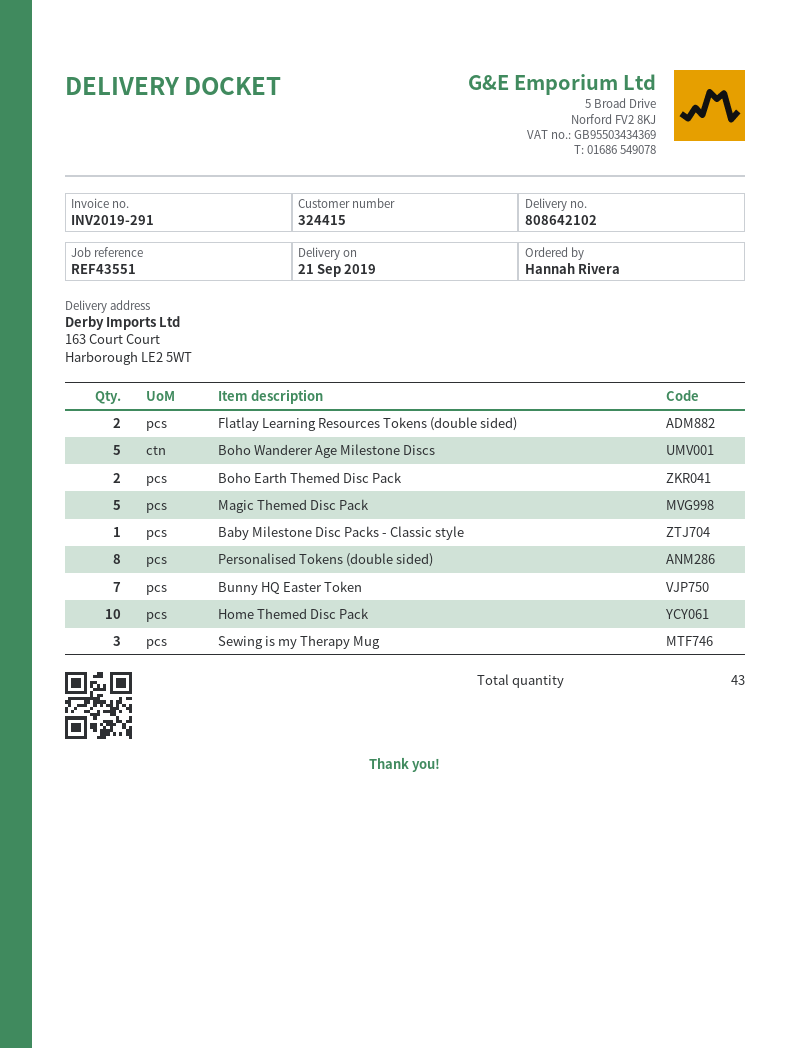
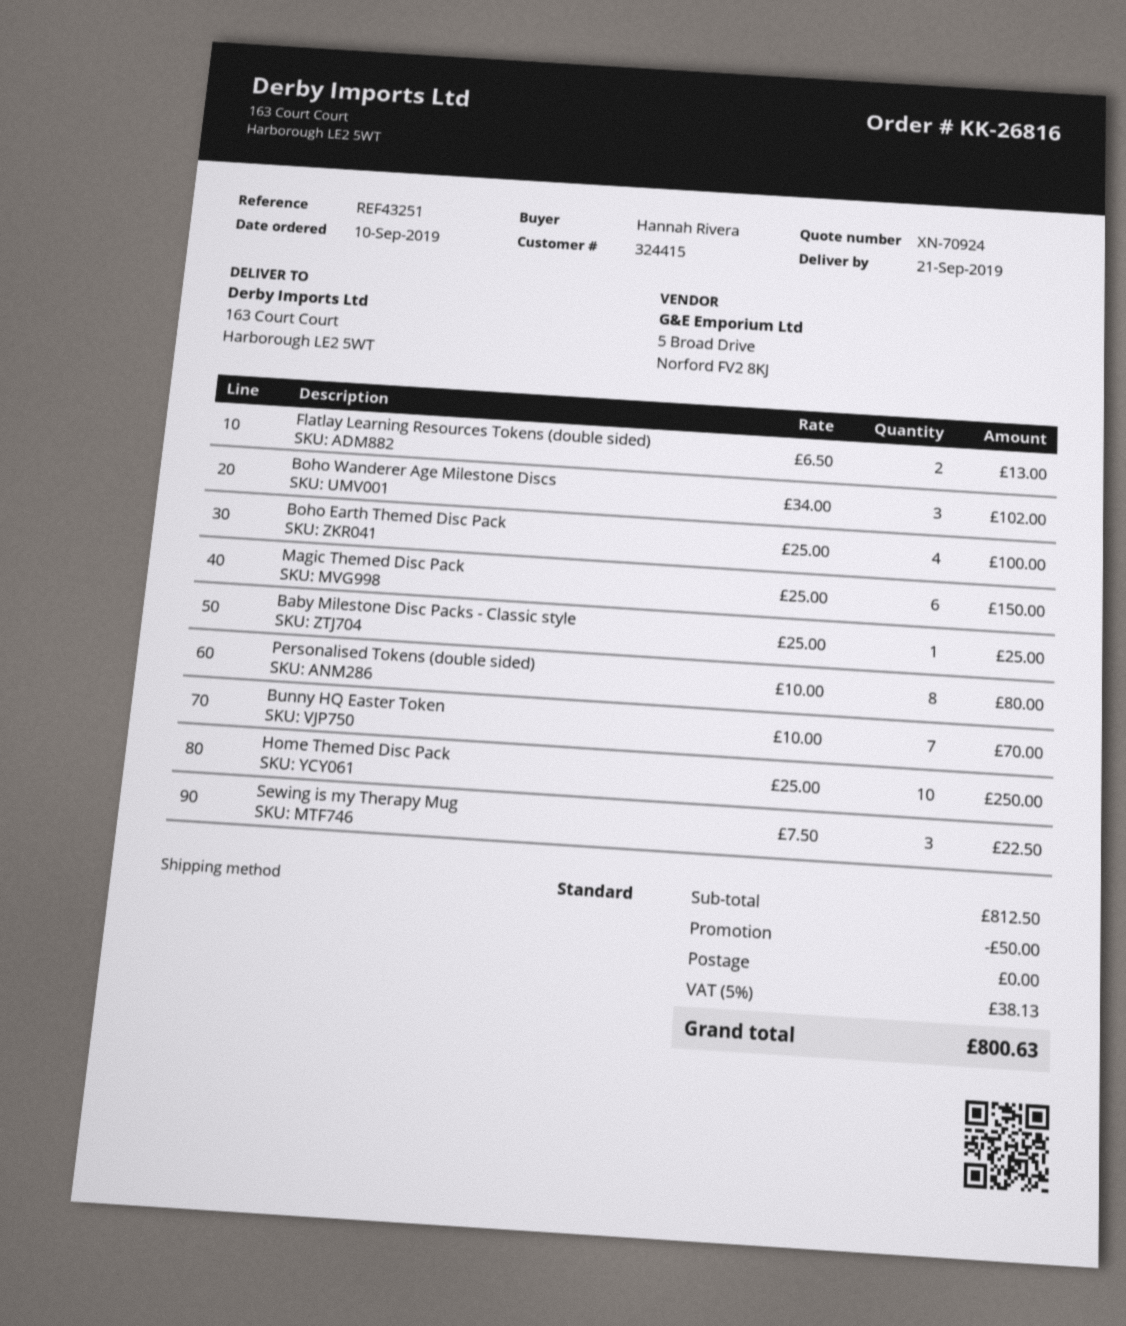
reference: REF43551 -> REF43251
Boho Wanderer Age Milestone Discs: 5 -> 3
Boho Earth Themed Disc Pack: 2 -> 4
Magic Themed Disc Pack: 5 -> 6

